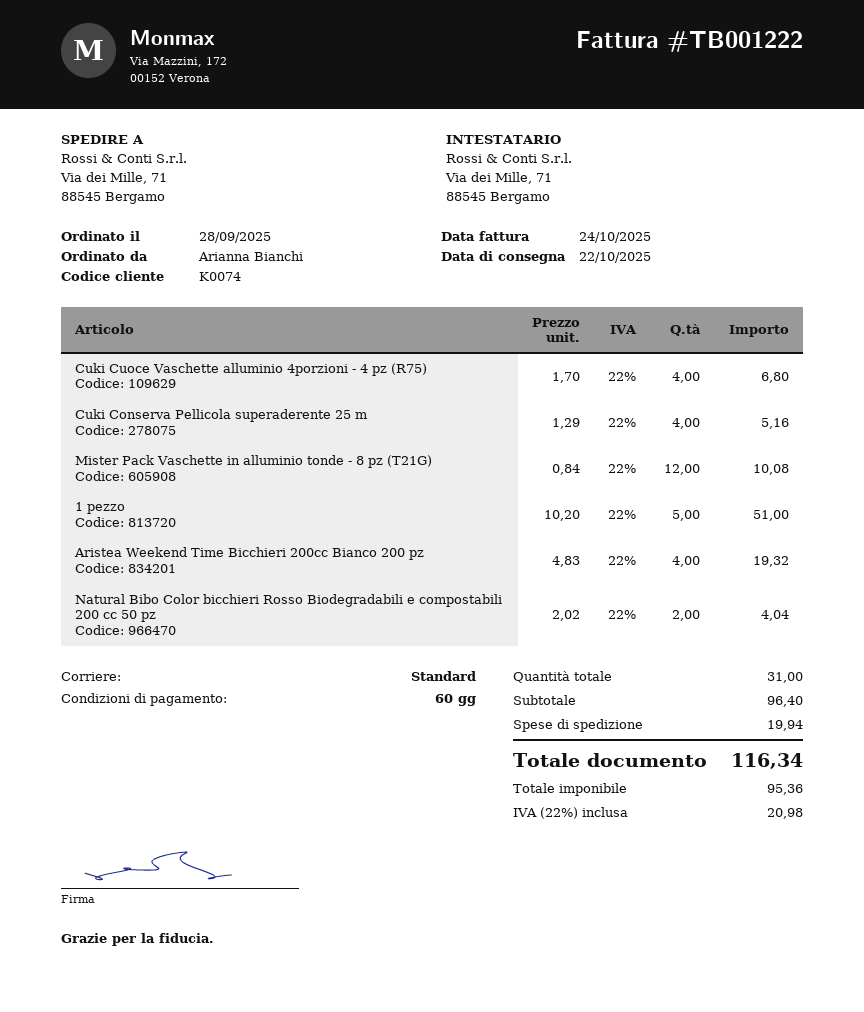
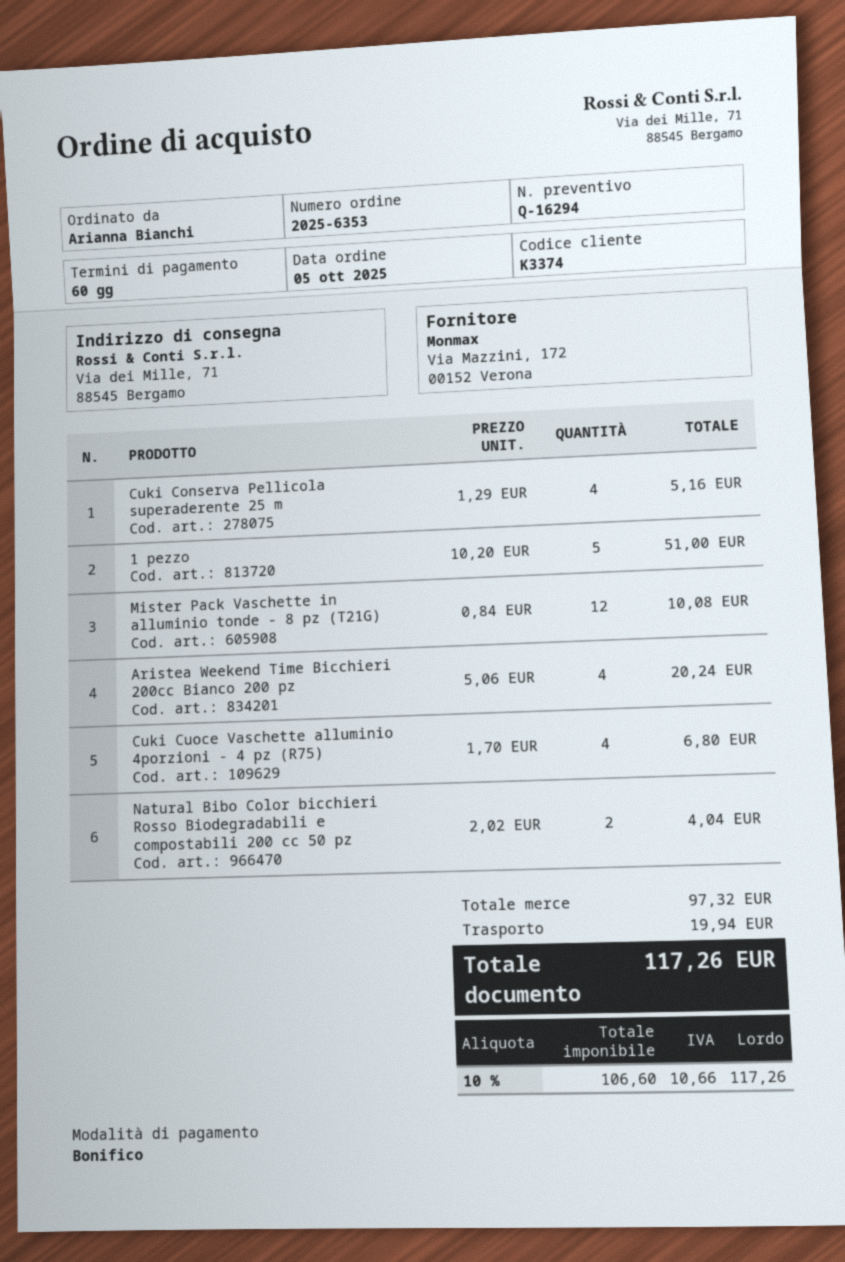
order date: 2025-09-28 -> 2025-10-05
customer number: K0074 -> K3374
Aristea Weekend Time Bicchieri 200cc Bianco 200 pz: 4 x 4.83 = 19.32 -> 4 x 5.06 = 20.24
subtotal: 96.40 -> 97.32
net: 95.36 -> 106.60
tax: 22% = 20.98 -> 10% = 10.66
total: 116.34 -> 117.26

